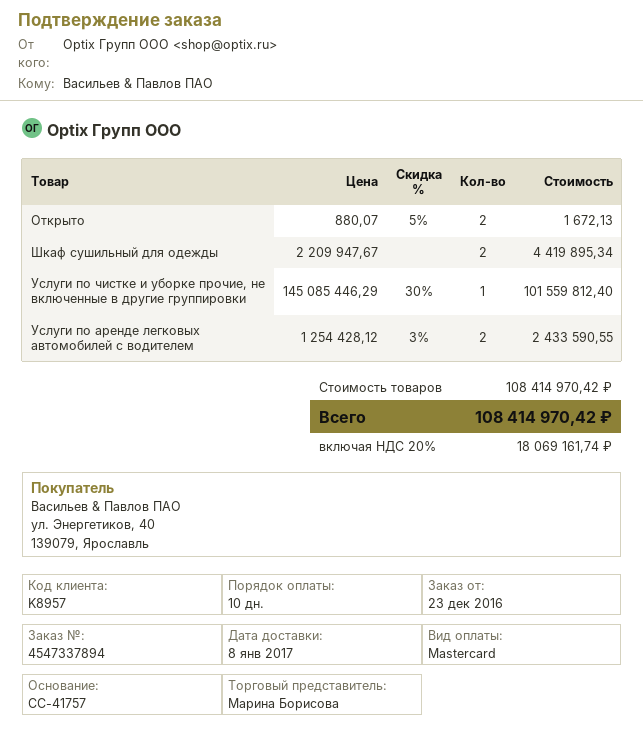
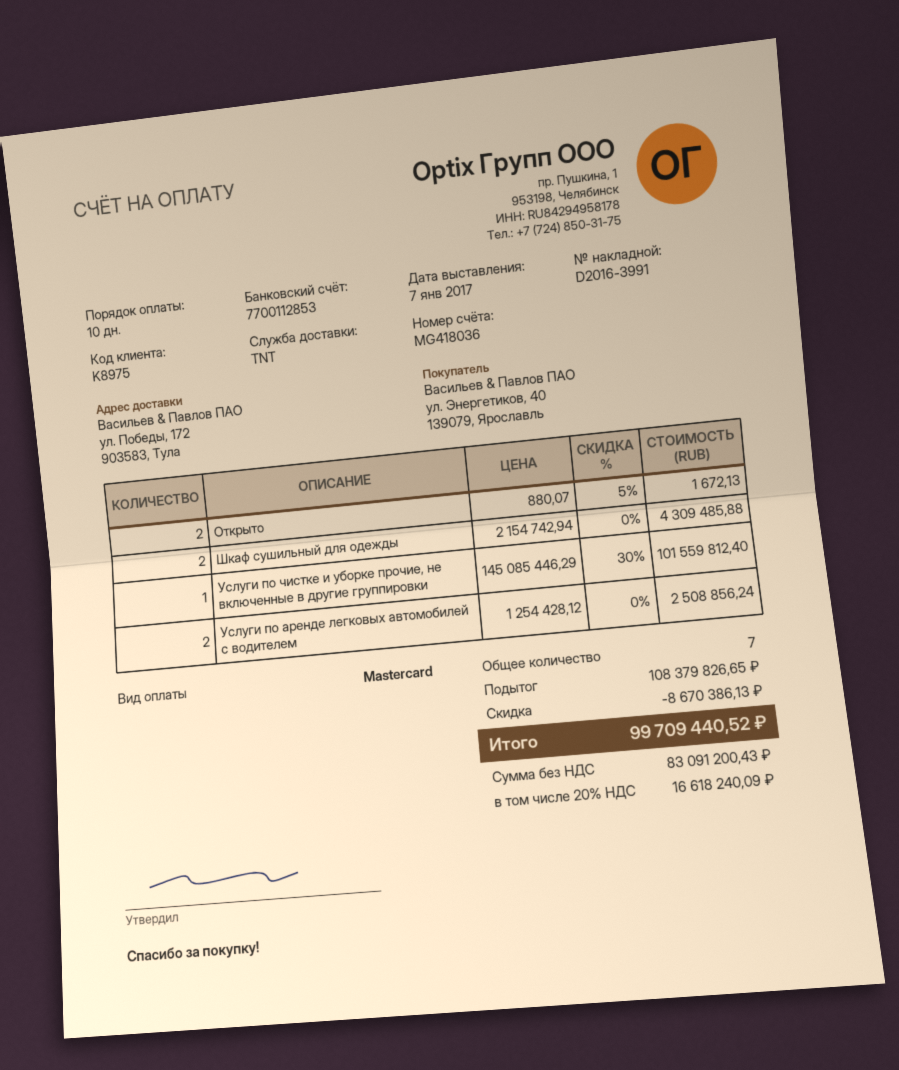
customer number: K8957 -> K8975
Шкаф сушильный для одежды: 2 x 2209947.67 = 4419895.34 -> 2 x 2154742.94 = 4309485.88
Услуги по аренде легковых автомобилей с водителем: 2 x 1254428.12 - 3% = 2433590.55 -> 2 x 1254428.12 = 2508856.24
subtotal: 108414970.42 -> 108379826.65
discount: none -> 8670386.13
tax: 20% = 18069161.74 -> 20% = 16618240.09
total: 108414970.42 -> 99709440.52

